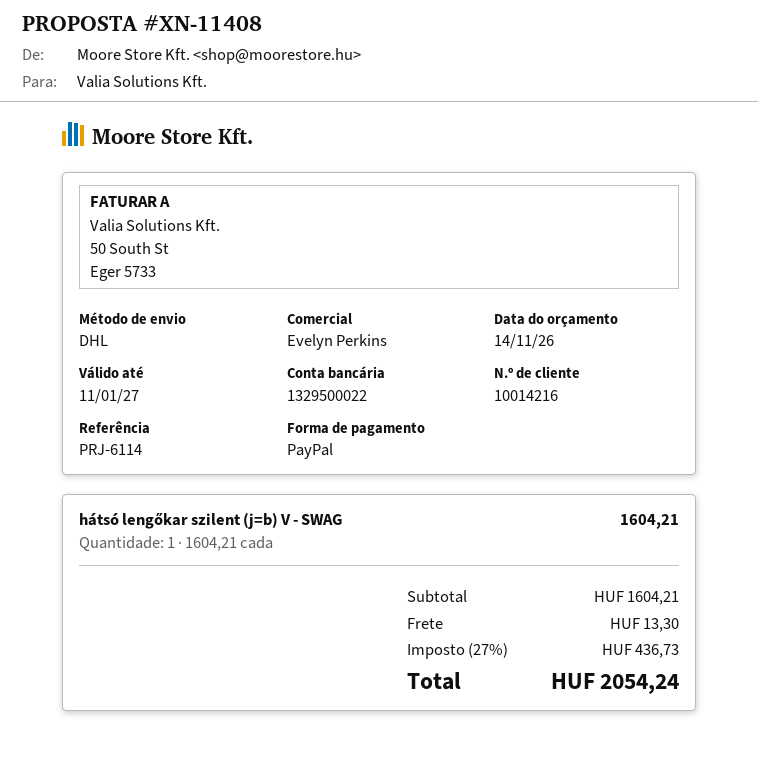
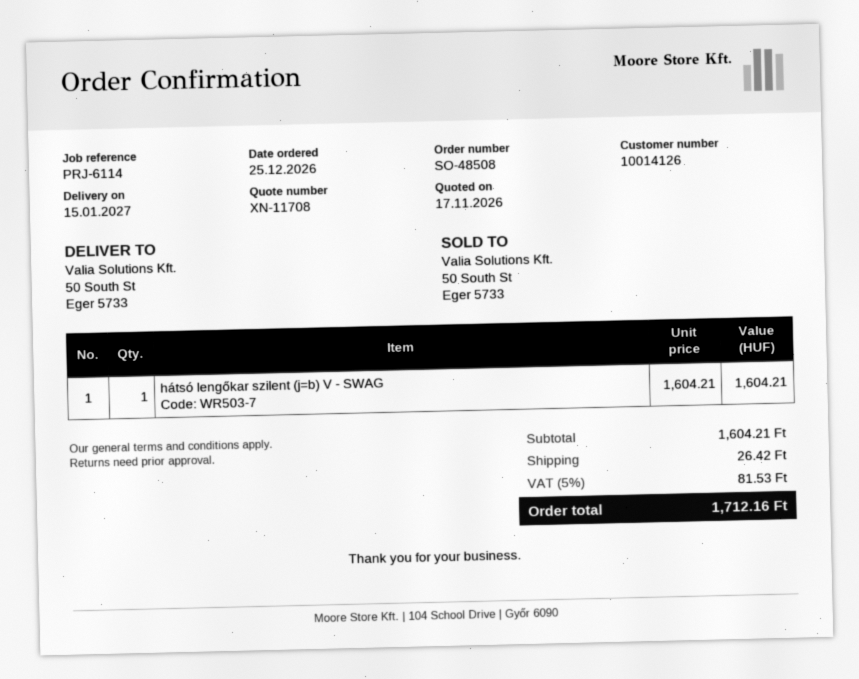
quote number: XN-11408 -> XN-11708
quote date: 2026-11-14 -> 2026-11-17
customer number: 10014216 -> 10014126
shipping: 13.30 -> 26.42
tax: 27% = 436.73 -> 5% = 81.53
total: 2054.24 -> 1712.16

